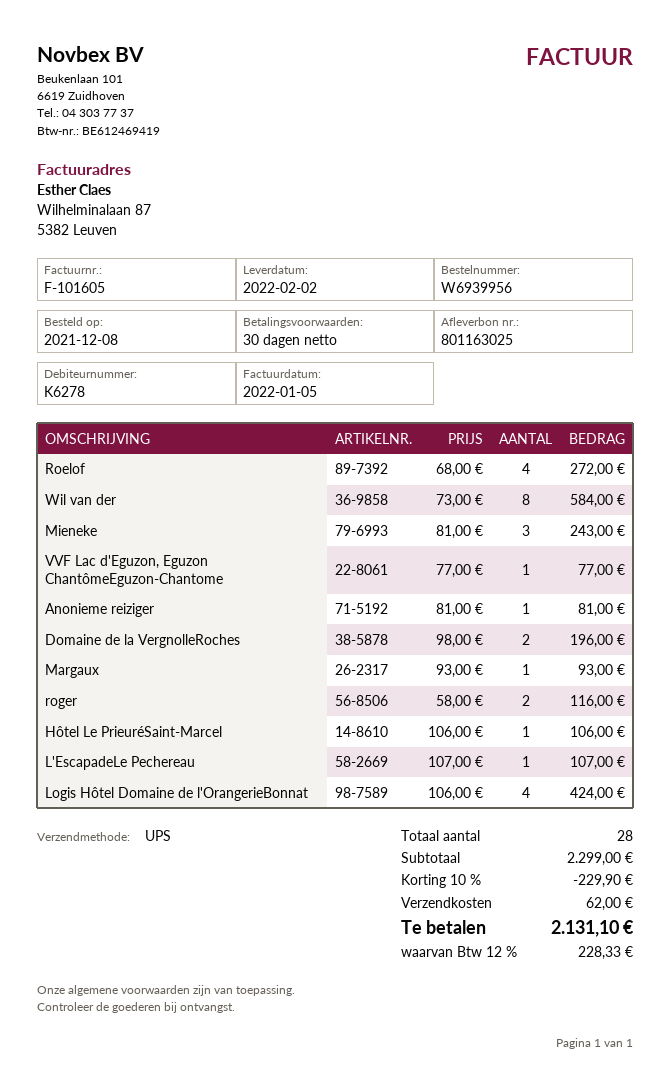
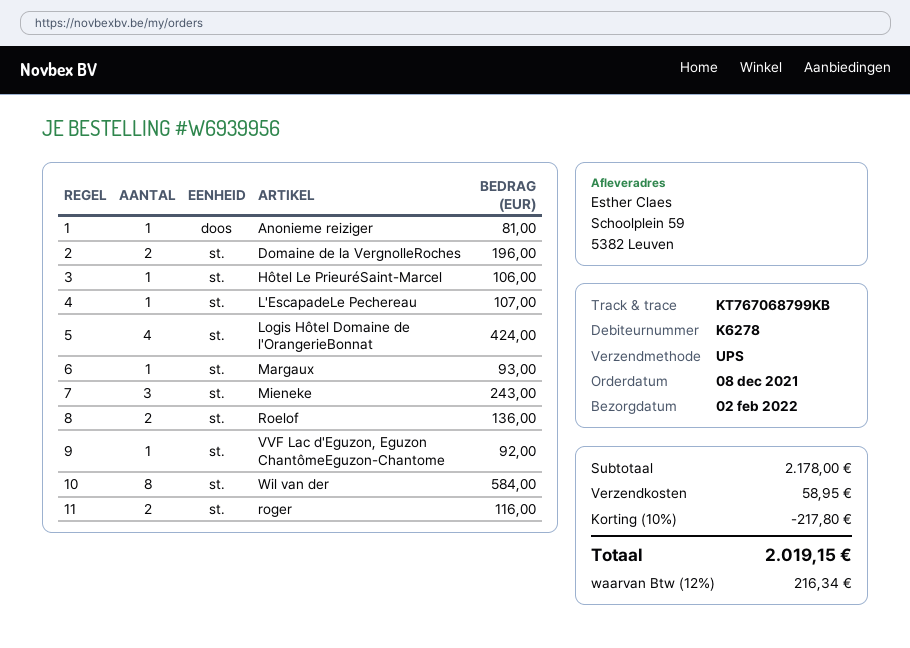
Roelof: 4 for 272.00 -> 2 for 136.00
VVF Lac d'Eguzon, Eguzon ChantômeEguzon-Chantome: 1 for 77.00 -> 1 for 92.00
subtotal: 2299.00 -> 2178.00
discount: 10% = 229.90 -> 10% = 217.80
shipping: 62.00 -> 58.95
tax: 12% = 228.33 -> 12% = 216.34
total: 2131.10 -> 2019.15

